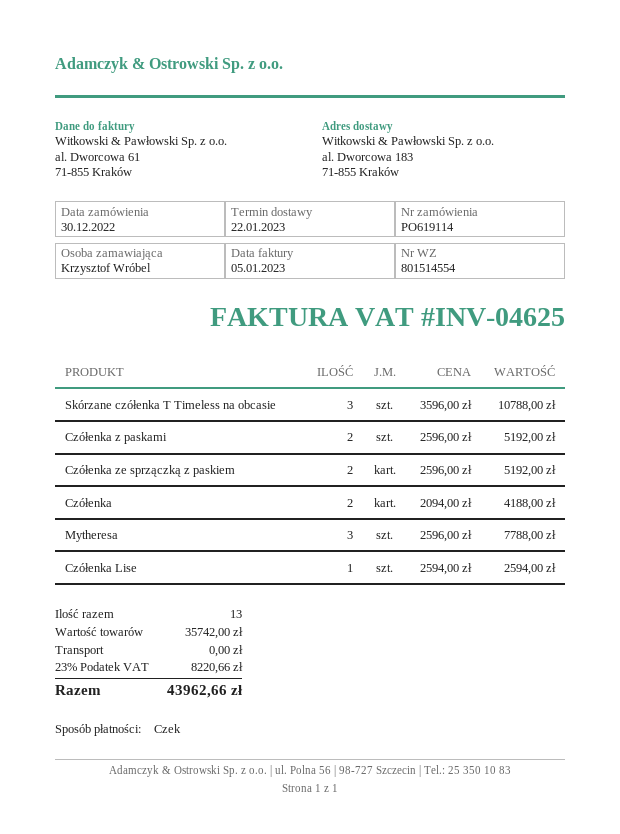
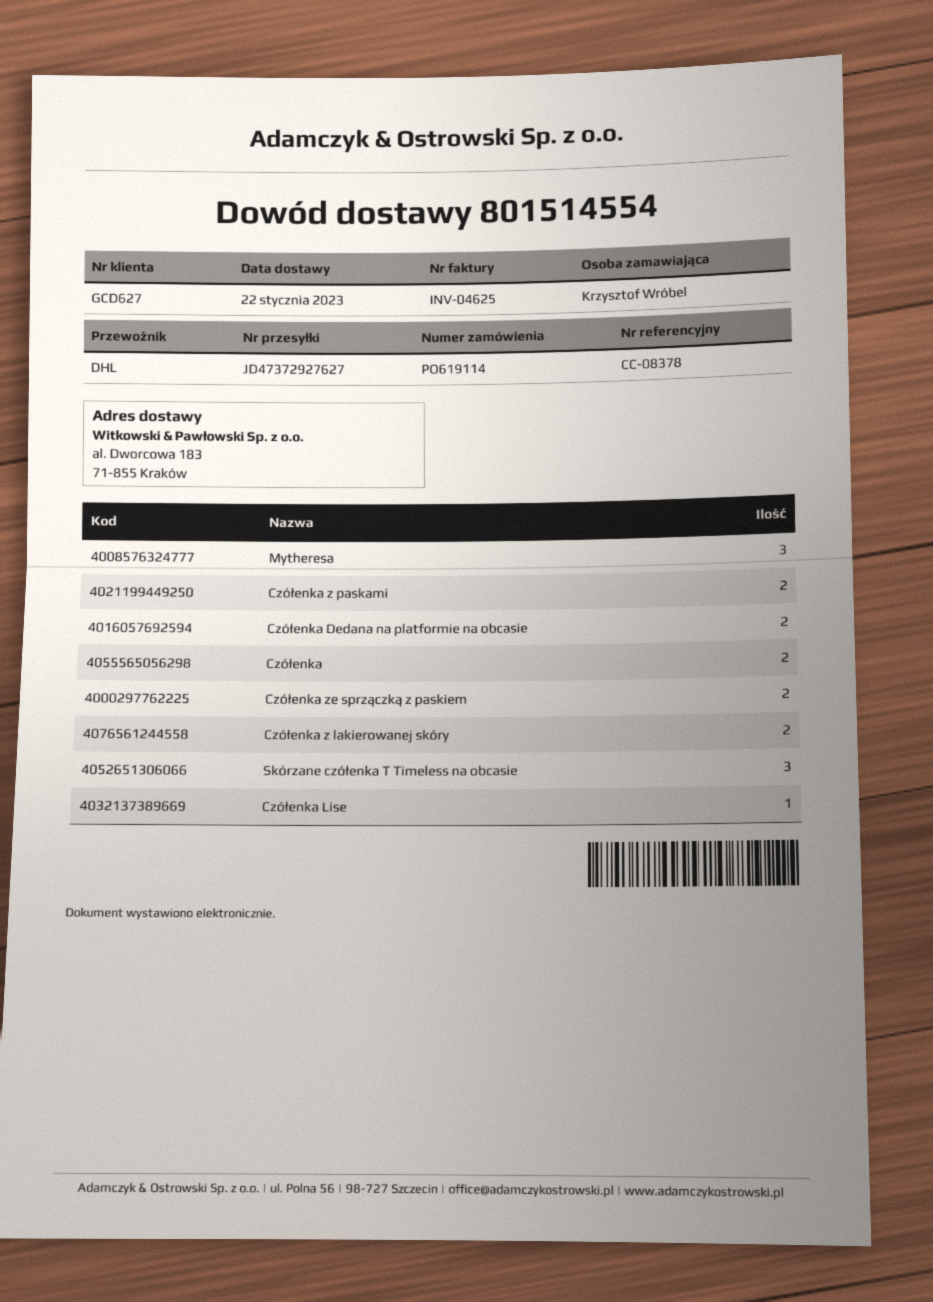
Czółenka Dedana na platformie na obcasie: none -> 2
Czółenka z lakierowanej skóry: none -> 2

